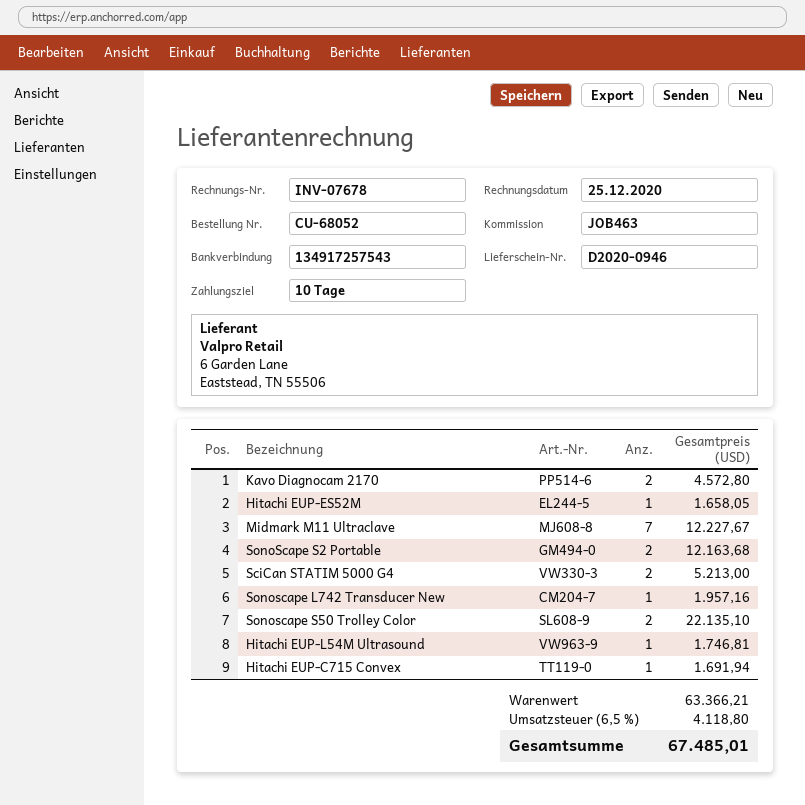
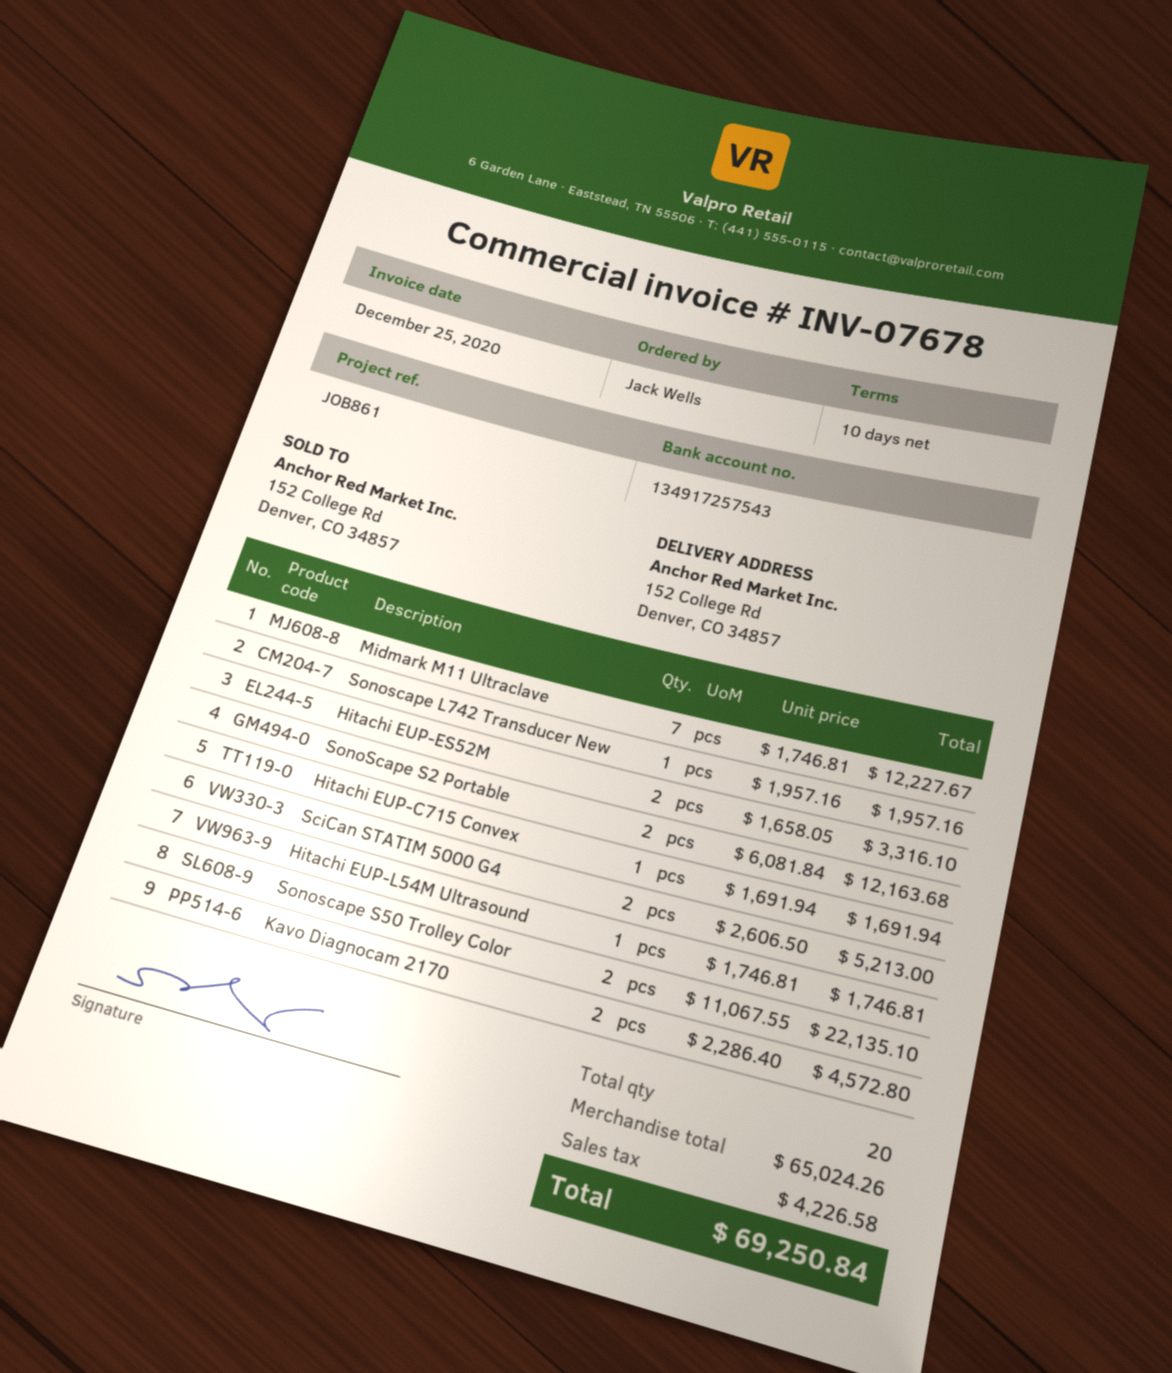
reference: JOB463 -> JOB861
Hitachi EUP-ES52M: 1 for 1658.05 -> 2 for 3316.10
subtotal: 63366.21 -> 65024.26
tax: 4118.80 -> 4226.58
total: 67485.01 -> 69250.84

